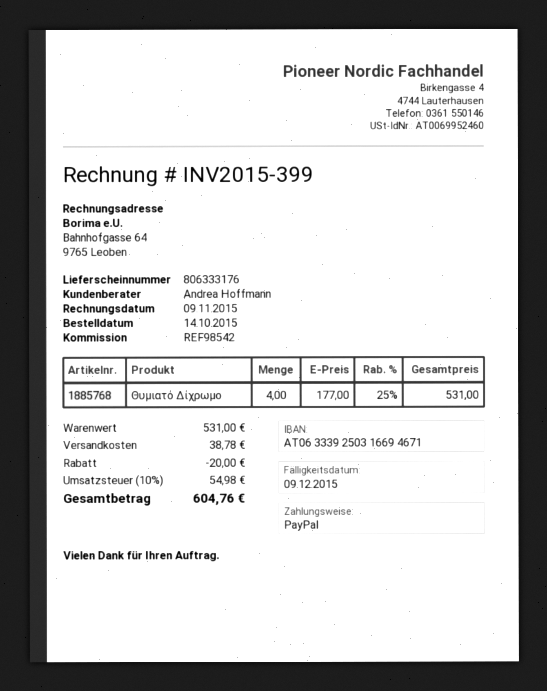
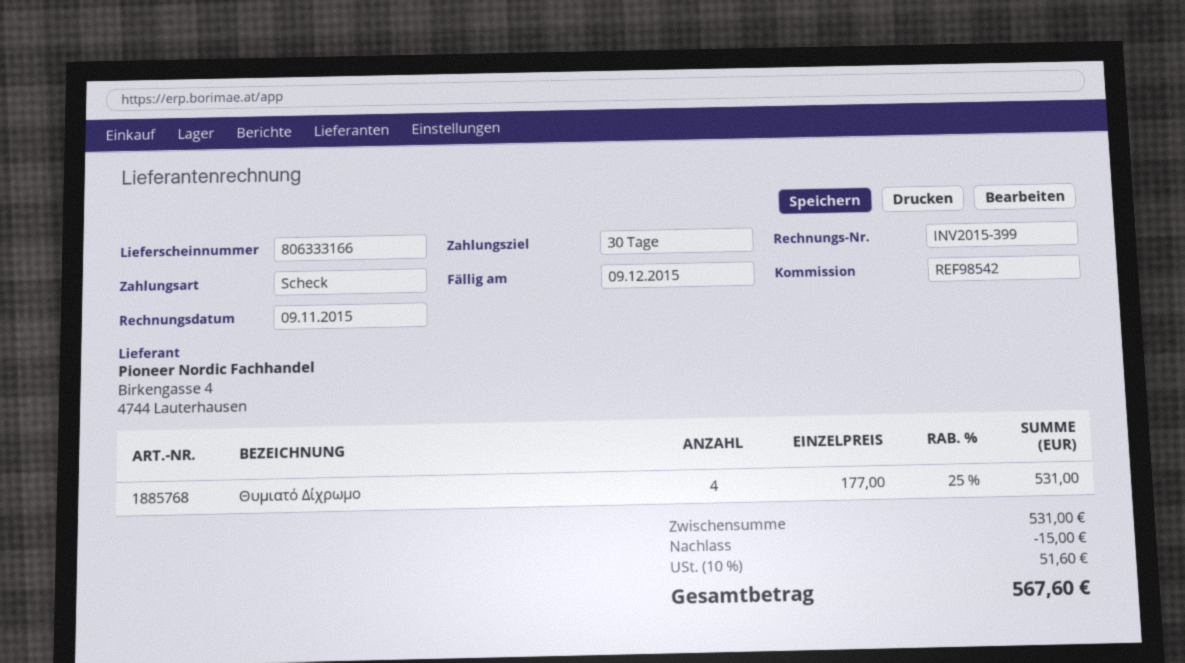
delivery note number: 806333176 -> 806333166
payment method: PayPal -> cheque
discount: 20.00 -> 15.00
shipping: 38.78 -> none
tax: 10% = 54.98 -> 10% = 51.60
total: 604.76 -> 567.60

